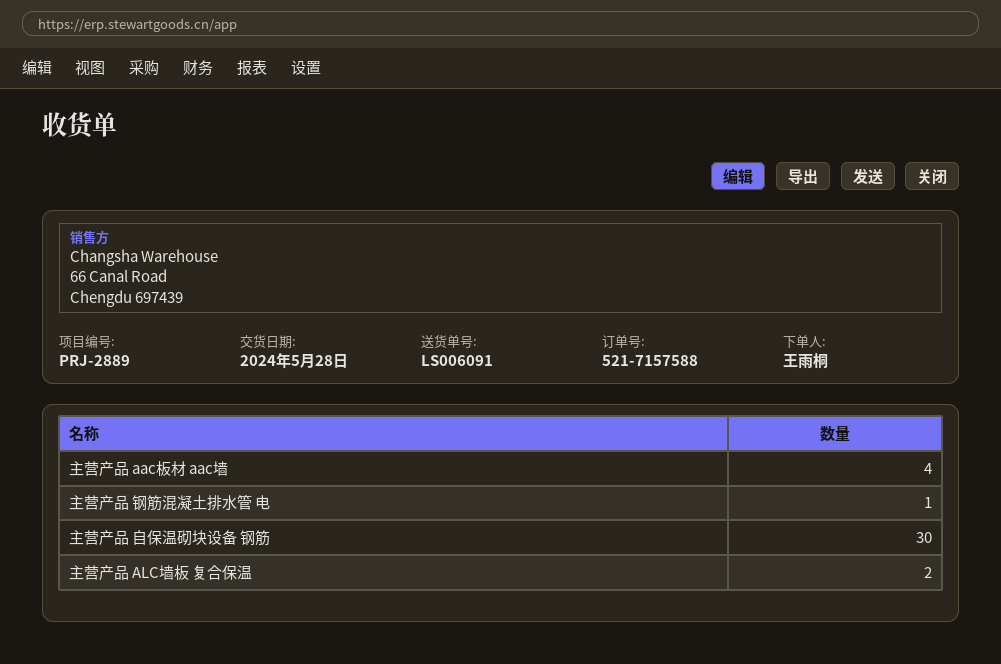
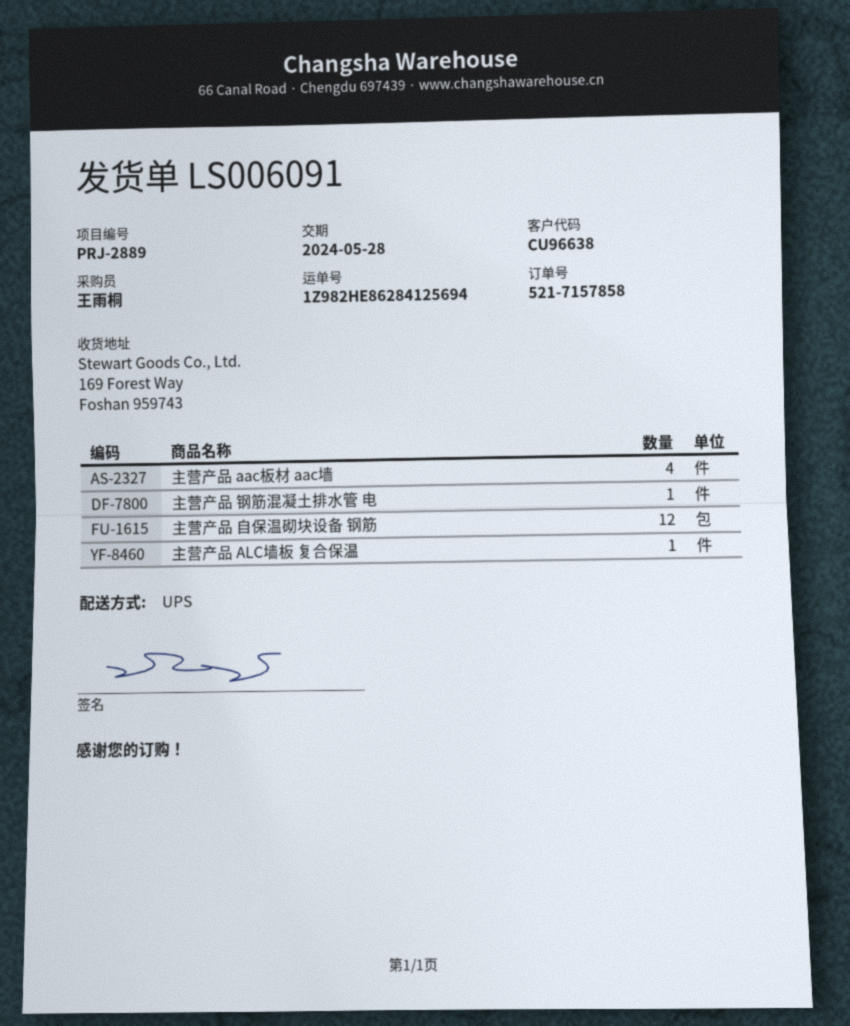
order number: 521-7157588 -> 521-7157858
主营产品 自保温砌块设备 钢筋: 30 -> 12
主营产品 ALC墙板 复合保温: 2 -> 1

